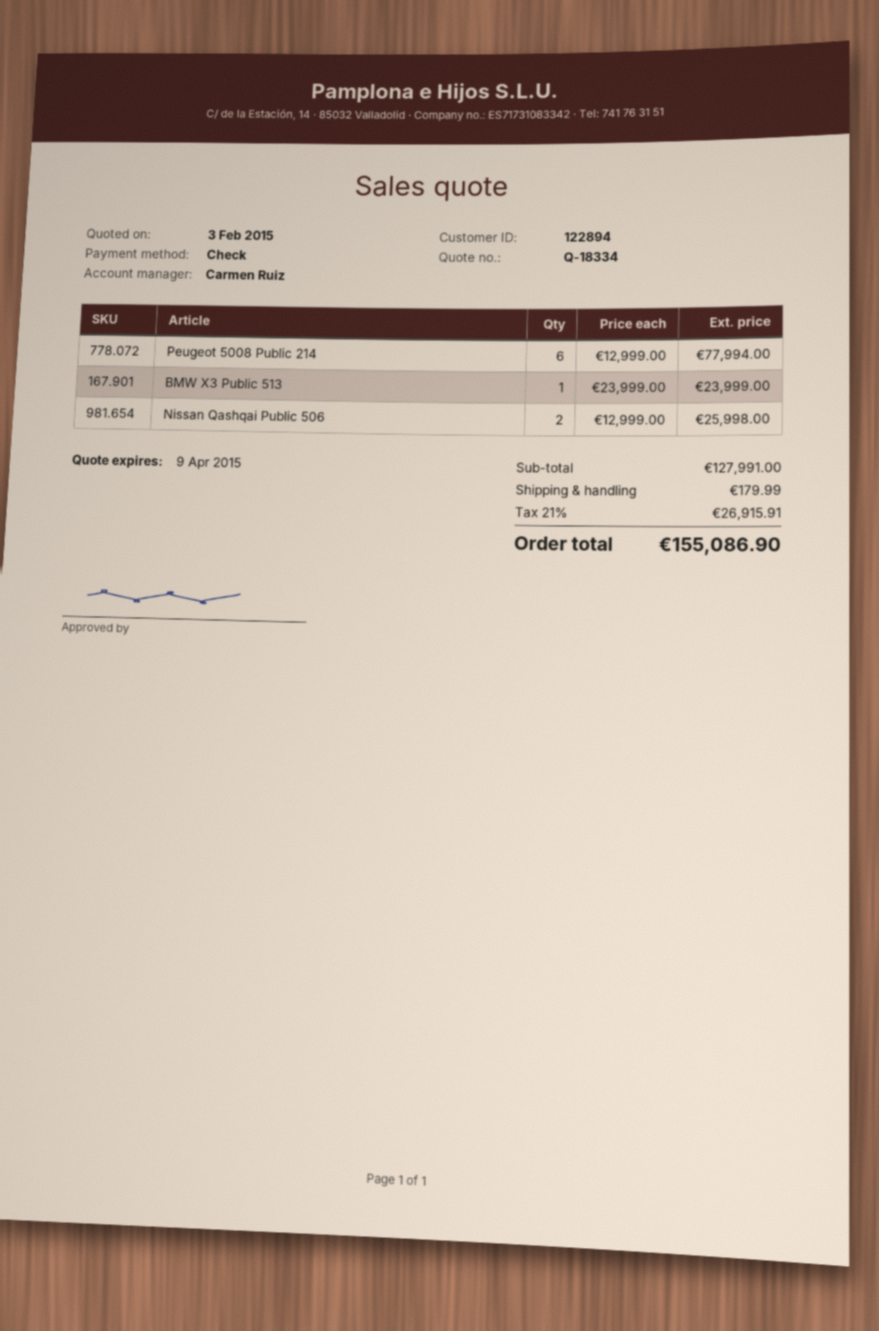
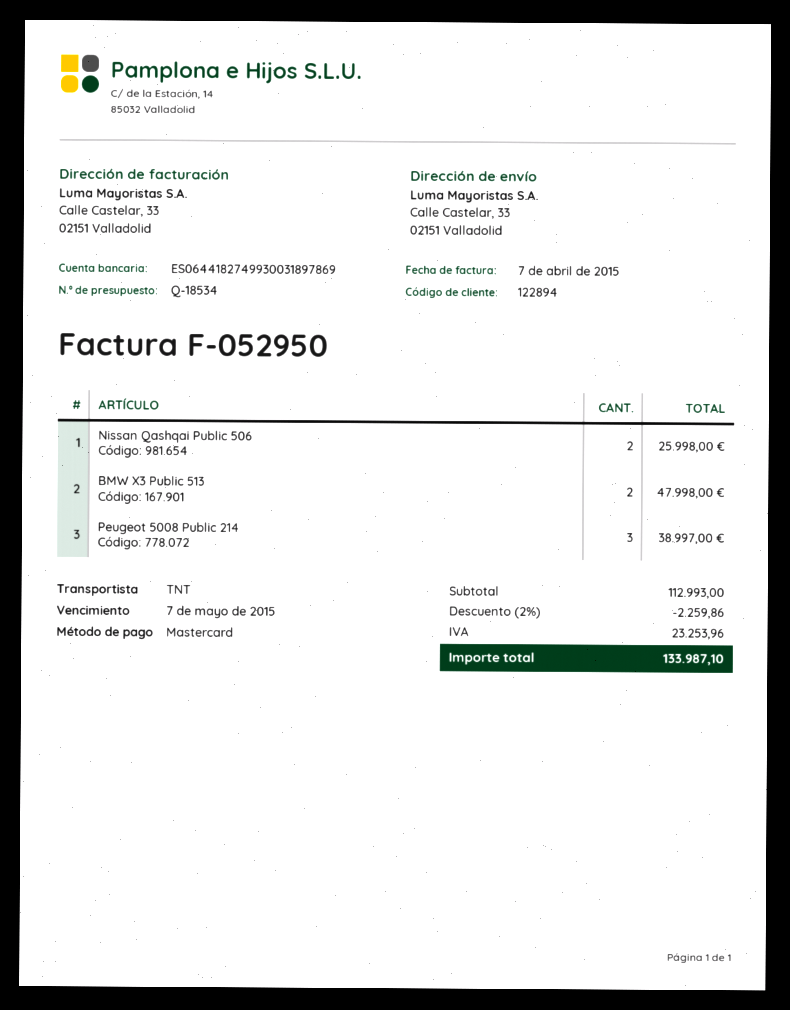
quote number: Q-18334 -> Q-18534
payment method: cheque -> Mastercard
Peugeot 5008 Public 214: 6 for 77994.00 -> 3 for 38997.00
BMW X3 Public 513: 1 for 23999.00 -> 2 for 47998.00
subtotal: 127991.00 -> 112993.00
discount: none -> 2% = 2259.86
shipping: 179.99 -> none
tax: 26915.91 -> 23253.96
total: 155086.90 -> 133987.10

